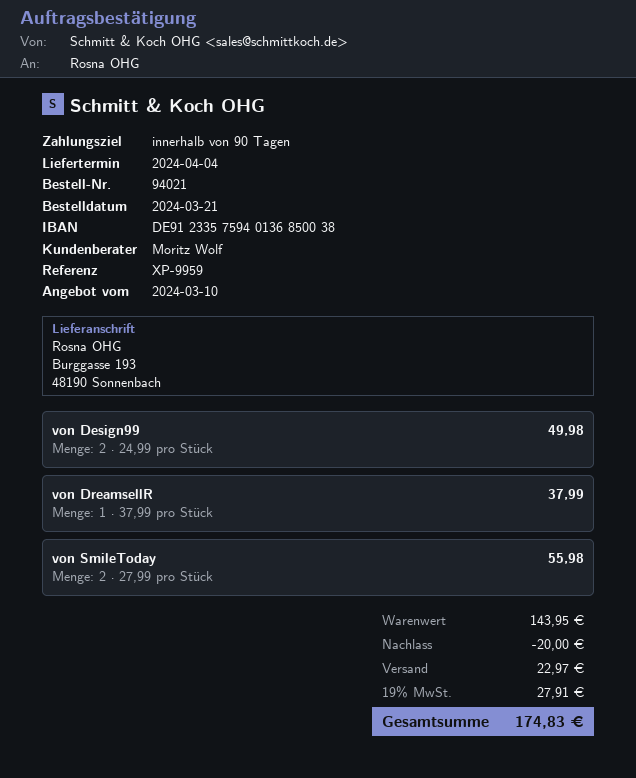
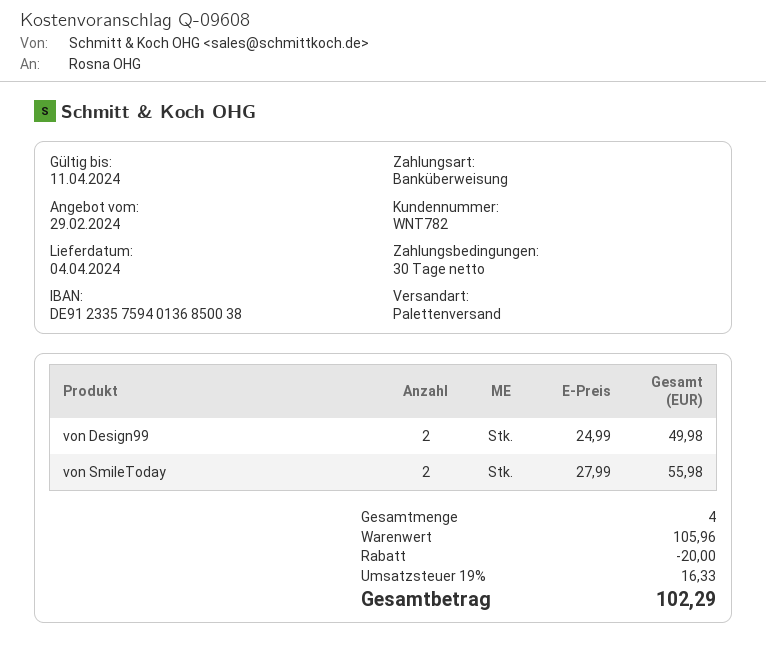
quote date: 2024-03-10 -> 2024-02-29
payment terms: 90 days -> 30 days
von DreamsellR: 1 x 37.99 = 37.99 -> none
subtotal: 143.95 -> 105.96
shipping: 22.97 -> none
tax: 19% = 27.91 -> 19% = 16.33
total: 174.83 -> 102.29

